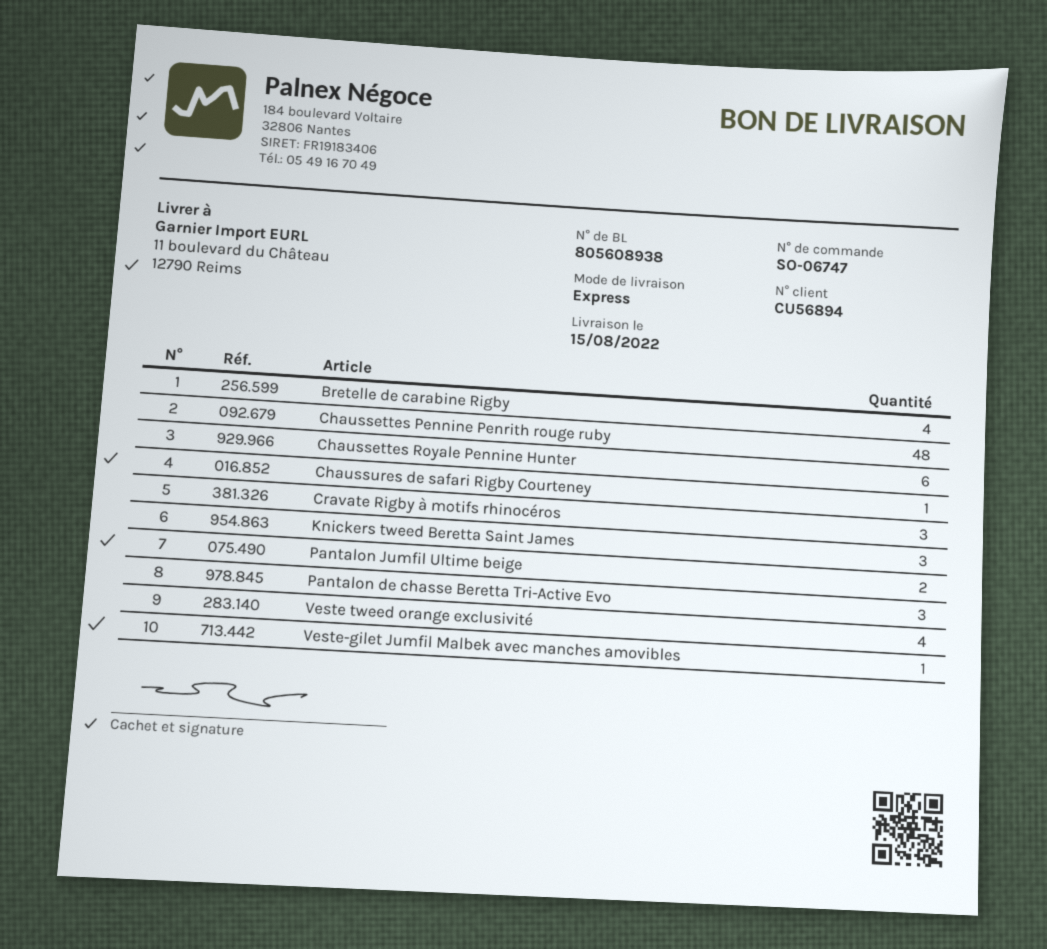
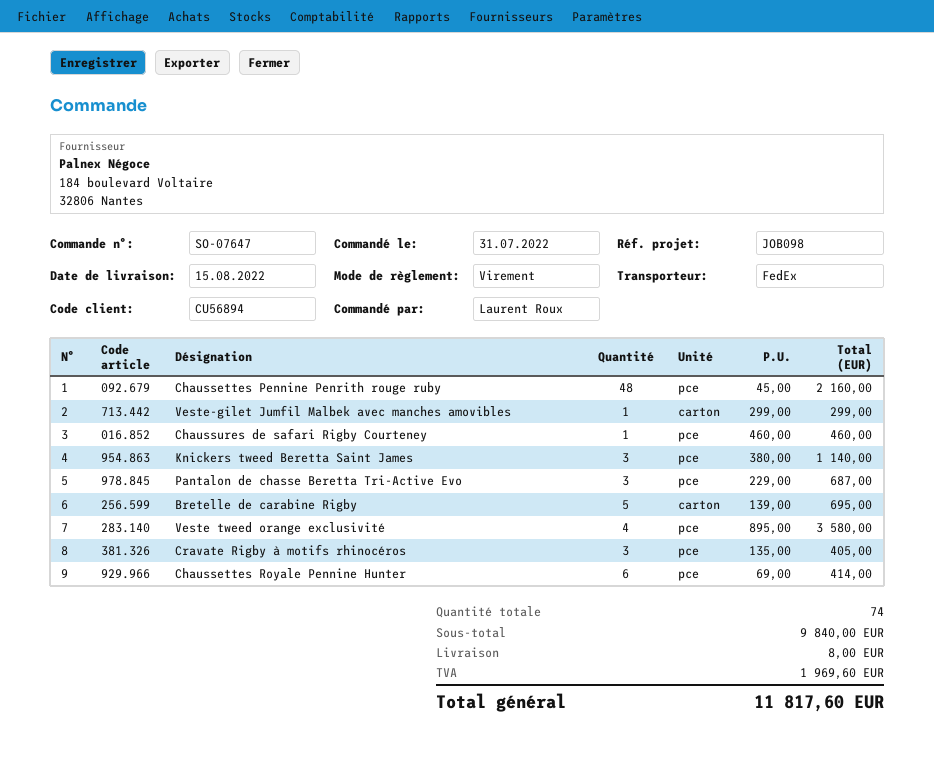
order number: SO-06747 -> SO-07647
shipping method: express -> FedEx
Bretelle de carabine Rigby: 4 -> 5
Pantalon Jumfil Ultime beige: 2 -> none

